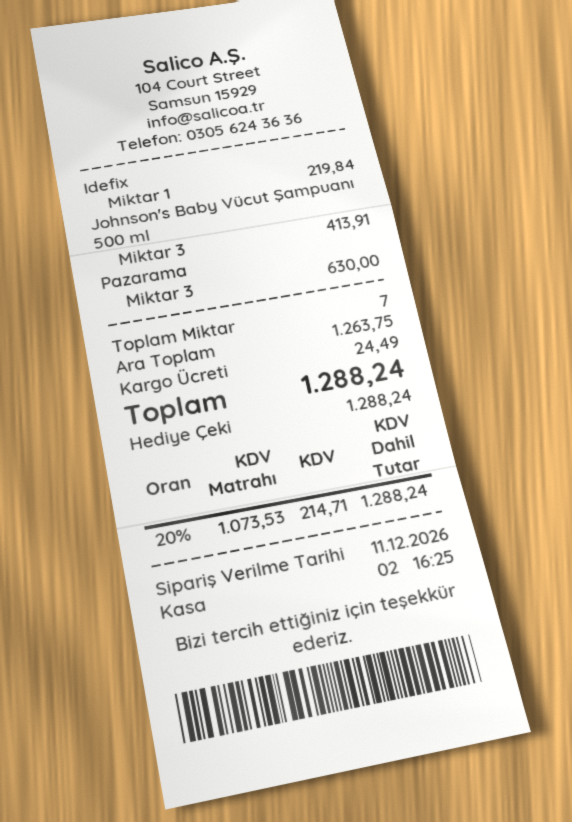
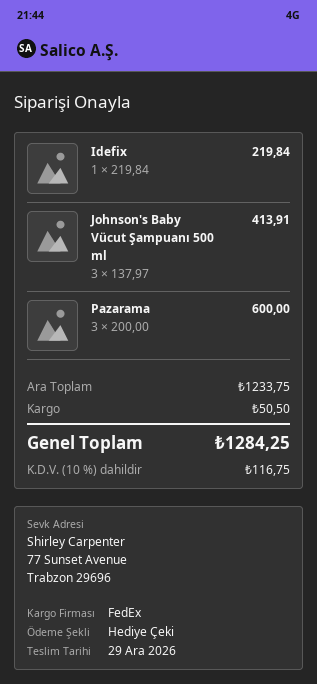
Pazarama: 3 for 630.00 -> 3 for 600.00
subtotal: 1263.75 -> 1233.75
shipping: 24.49 -> 50.50
tax: 20% = 214.71 -> 10% = 116.75
total: 1288.24 -> 1284.25

